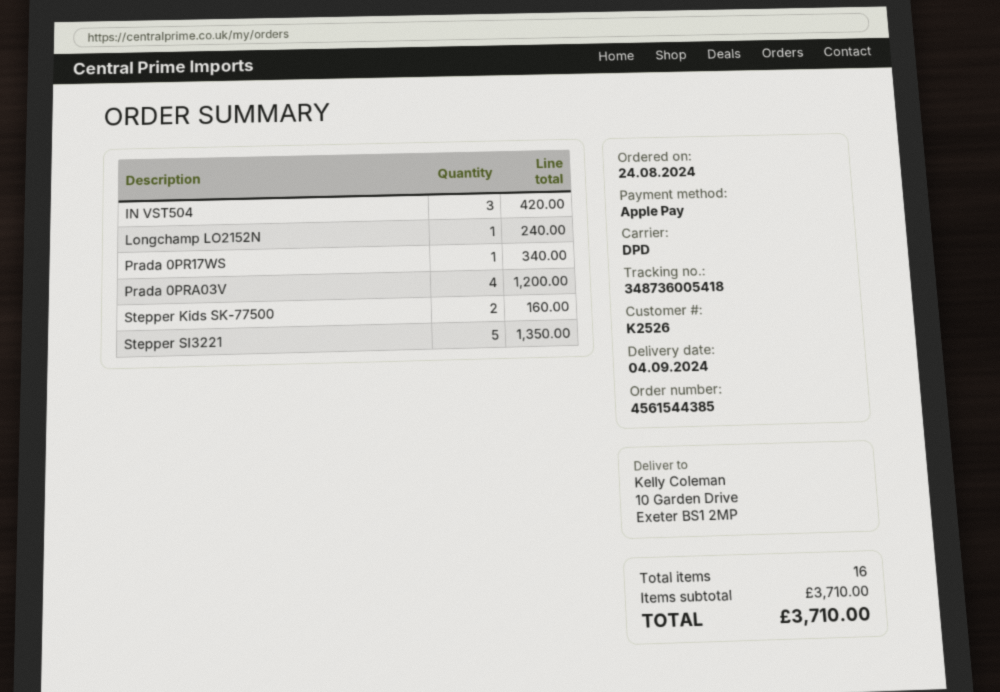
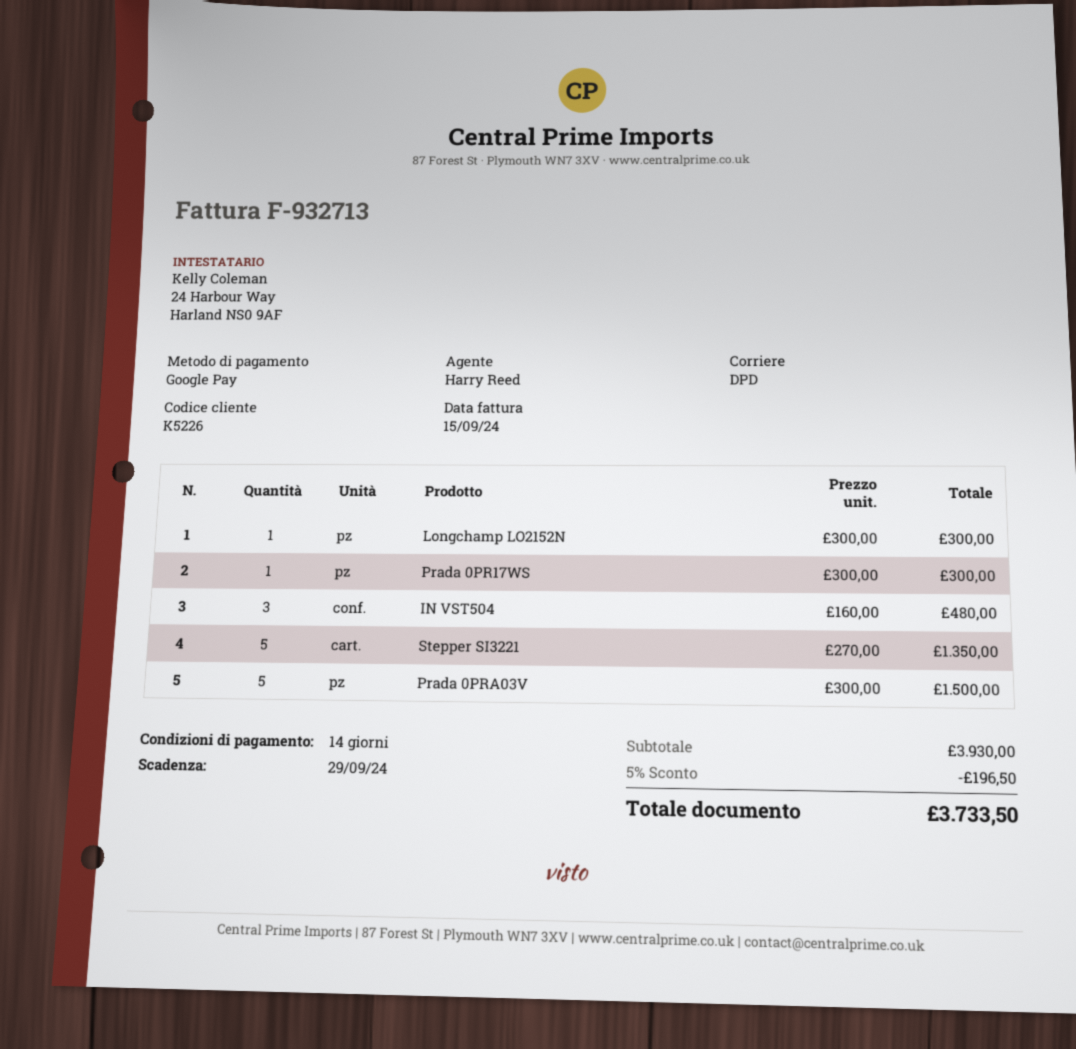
customer number: K2526 -> K5226
payment method: Apple Pay -> Google Pay
IN VST504: 3 for 420.00 -> 3 for 480.00
Longchamp LO2152N: 1 for 240.00 -> 1 for 300.00
Prada 0PR17WS: 1 for 340.00 -> 1 for 300.00
Prada 0PRA03V: 4 for 1200.00 -> 5 for 1500.00
Stepper Kids SK-77500: 2 for 160.00 -> none
subtotal: 3710.00 -> 3930.00
discount: none -> 5% = 196.50
total: 3710.00 -> 3733.50

